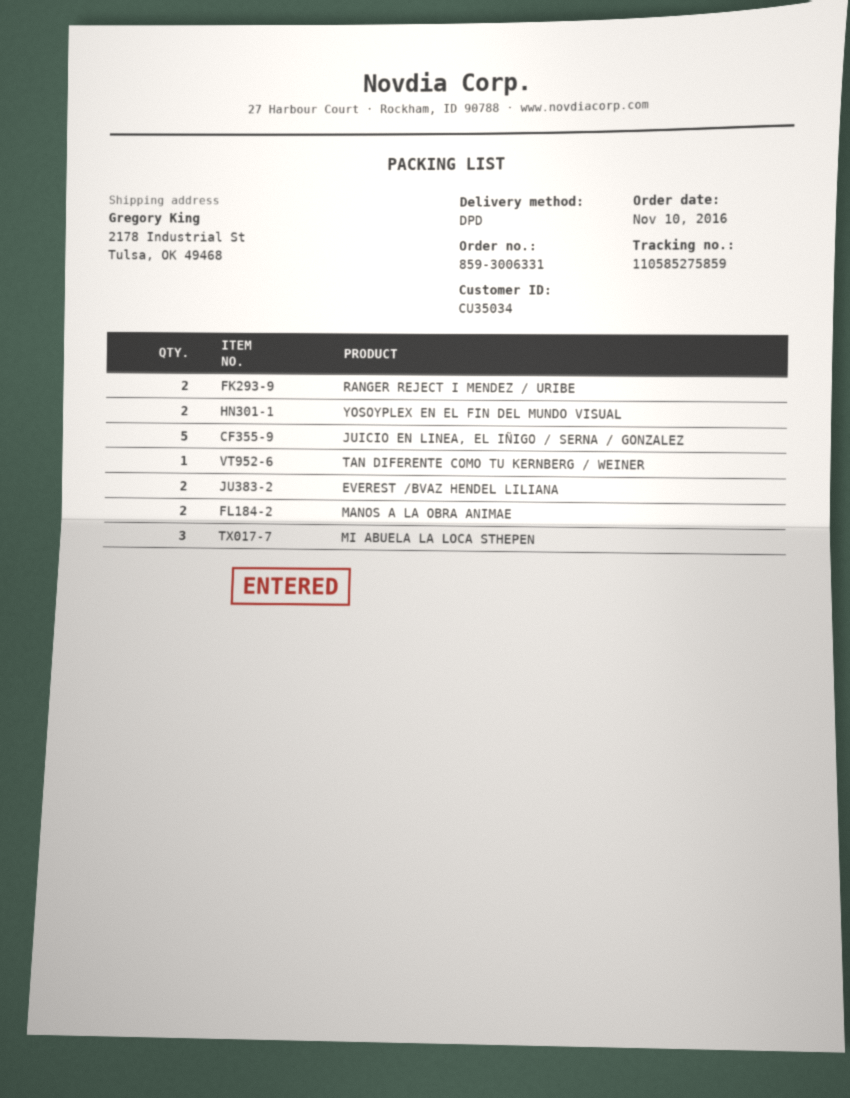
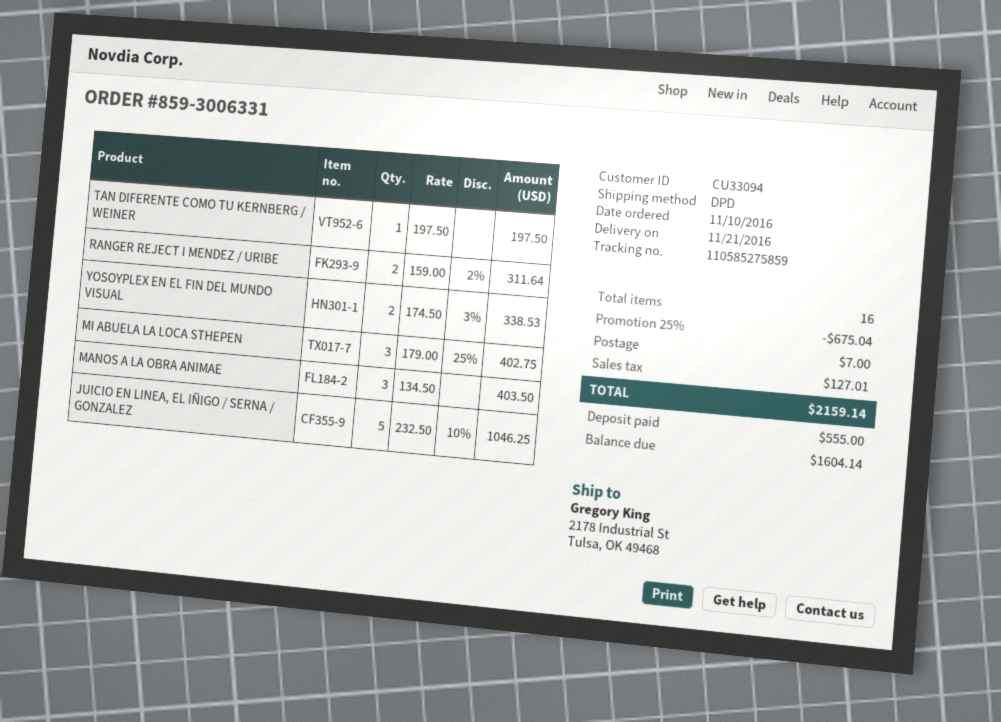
customer number: CU35034 -> CU33094
EVEREST /BVAZ HENDEL LILIANA: 2 -> none
MANOS A LA OBRA ANIMAE: 2 -> 3

